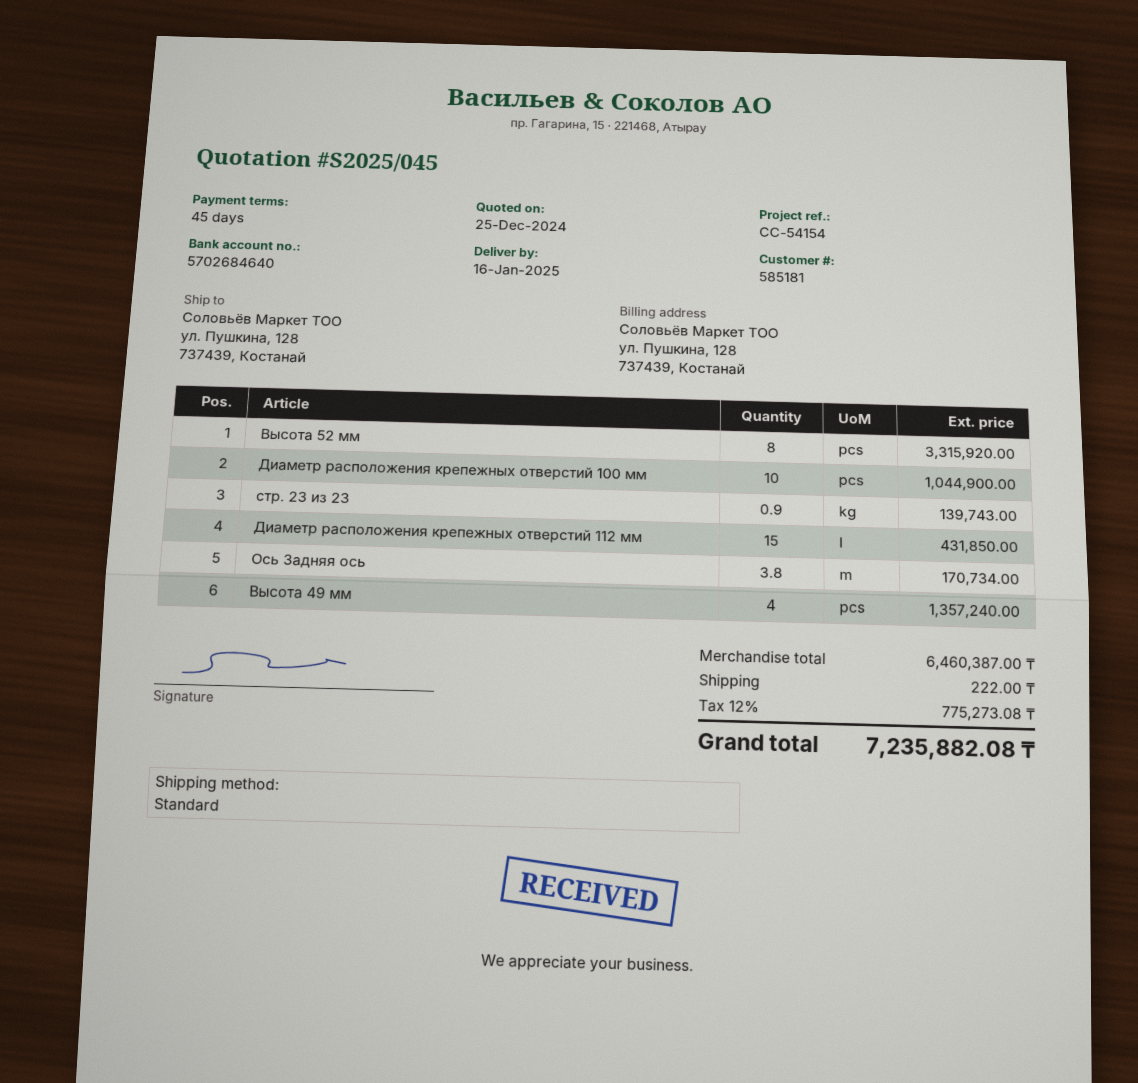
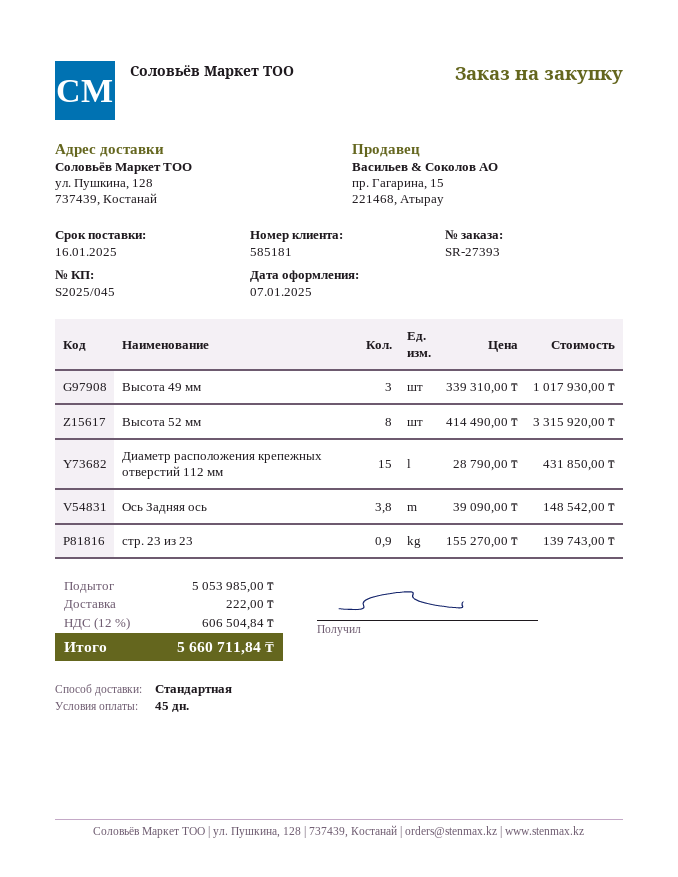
Диаметр расположения крепежных отверстий 100 мм: 10 for 1044900.00 -> none
Ось Задняя ось: 3.8 for 170734.00 -> 3.8 for 148542.00
Высота 49 мм: 4 for 1357240.00 -> 3 for 1017930.00
subtotal: 6460387.00 -> 5053985.00
tax: 12% = 775273.08 -> 12% = 606504.84
total: 7235882.08 -> 5660711.84

